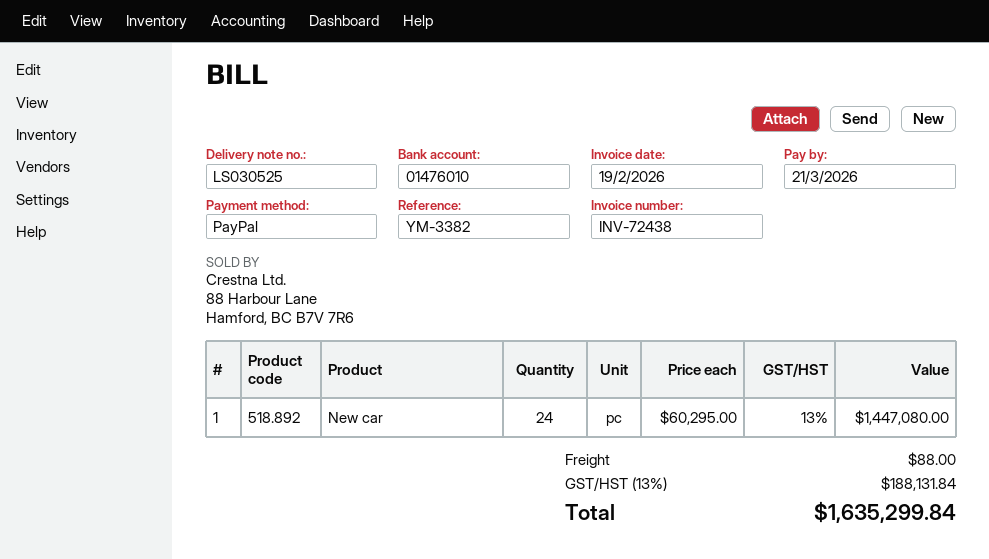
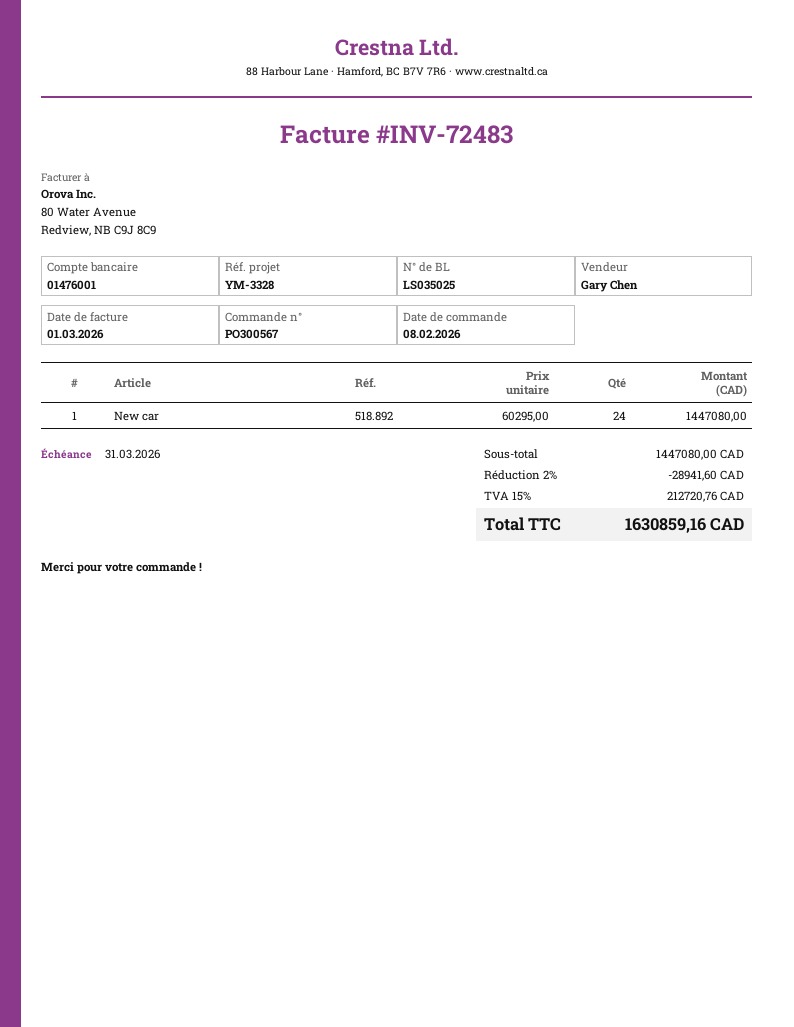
delivery note number: LS030525 -> LS035025
invoice number: INV-72438 -> INV-72483
invoice date: 2026-02-19 -> 2026-03-01
due date: 2026-03-21 -> 2026-03-31
reference: YM-3382 -> YM-3328
bank account: 01476010 -> 01476001
discount: none -> 2% = 28941.60
shipping: 88.00 -> none
tax: 13% = 188131.84 -> 15% = 212720.76
total: 1635299.84 -> 1630859.16

